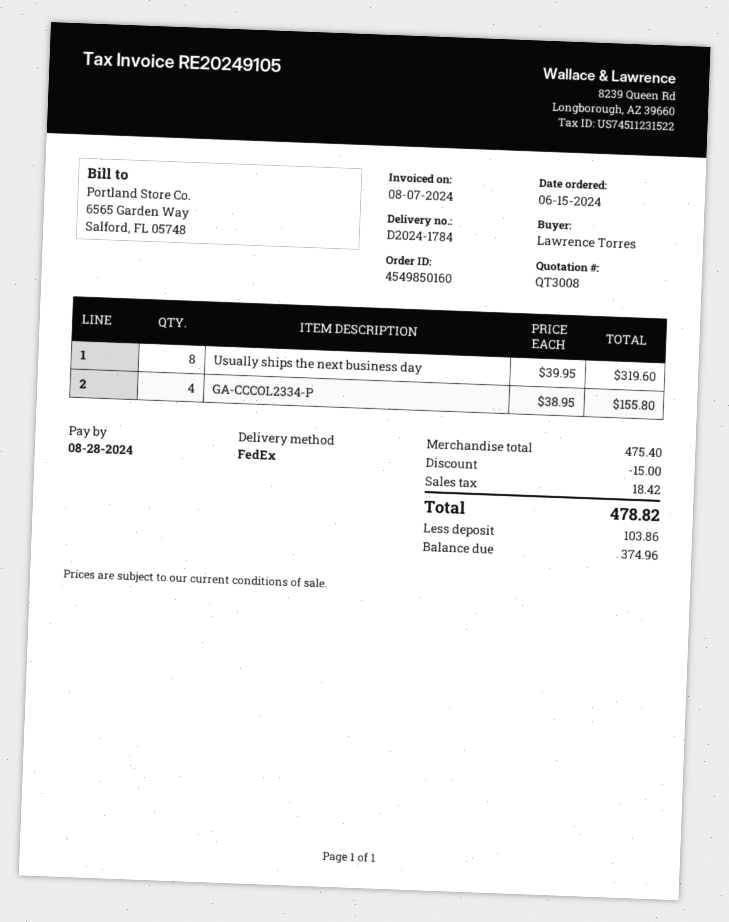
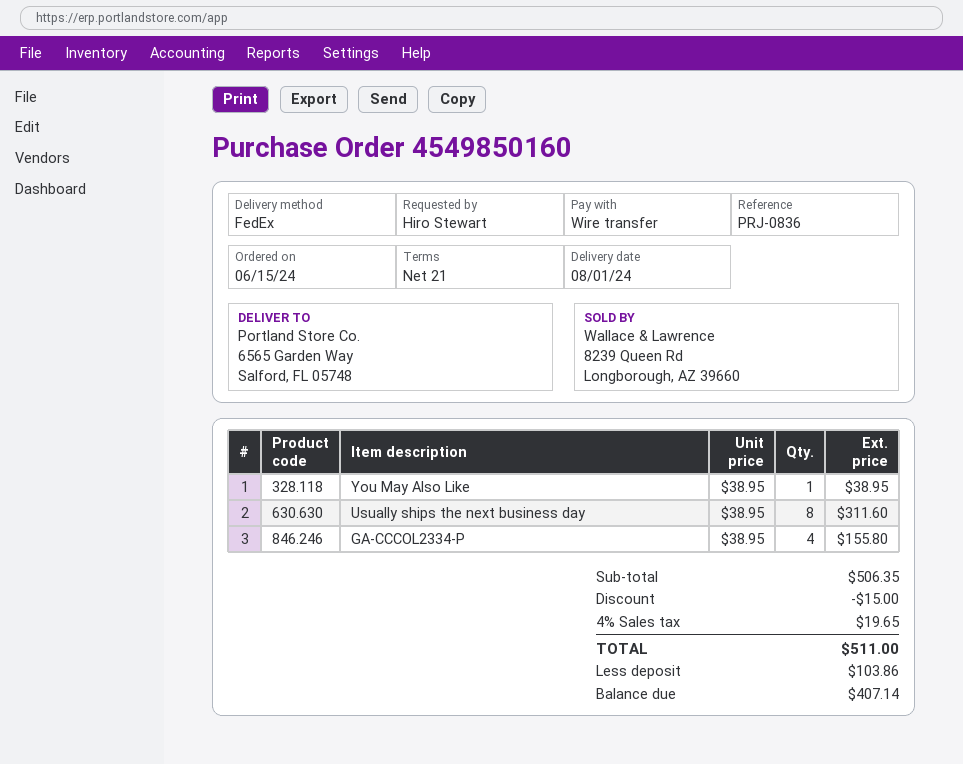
ordered by: Lawrence Torres -> Hiro Stewart
Usually ships the next business day: 8 x 39.95 = 319.60 -> 8 x 38.95 = 311.60
You May Also Like: none -> 1 x 38.95 = 38.95
subtotal: 475.40 -> 506.35
tax: 18.42 -> 19.65
total: 478.82 -> 511.00
balance: 374.96 -> 407.14

